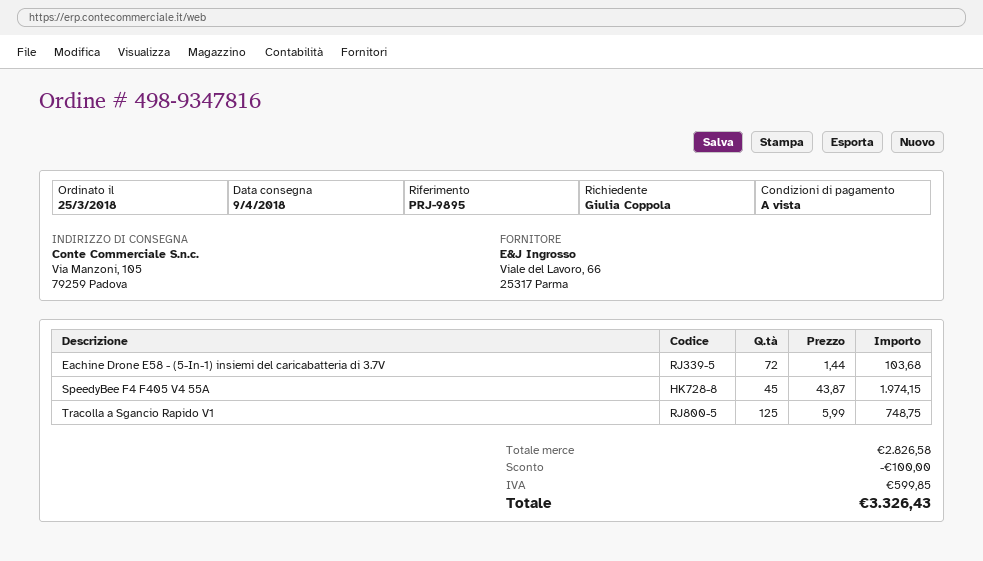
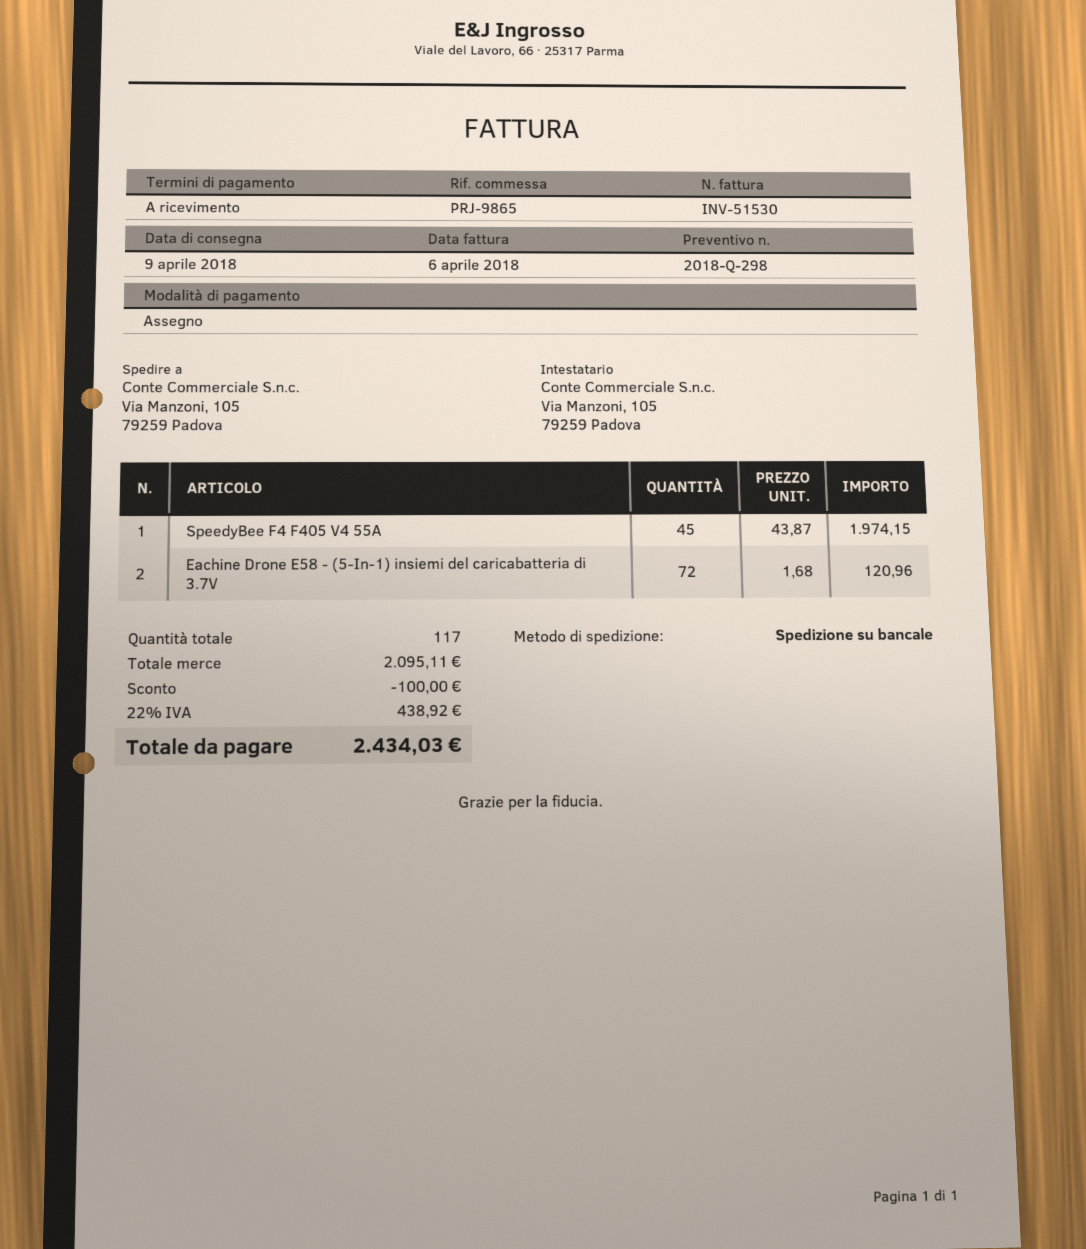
reference: PRJ-9895 -> PRJ-9865
Eachine Drone E58 - (5-In-1) insiemi del caricabatteria di 3.7V: 72 x 1.44 = 103.68 -> 72 x 1.68 = 120.96
Tracolla a Sgancio Rapido V1: 125 x 5.99 = 748.75 -> none
subtotal: 2826.58 -> 2095.11
tax: 599.85 -> 438.92
total: 3326.43 -> 2434.03

